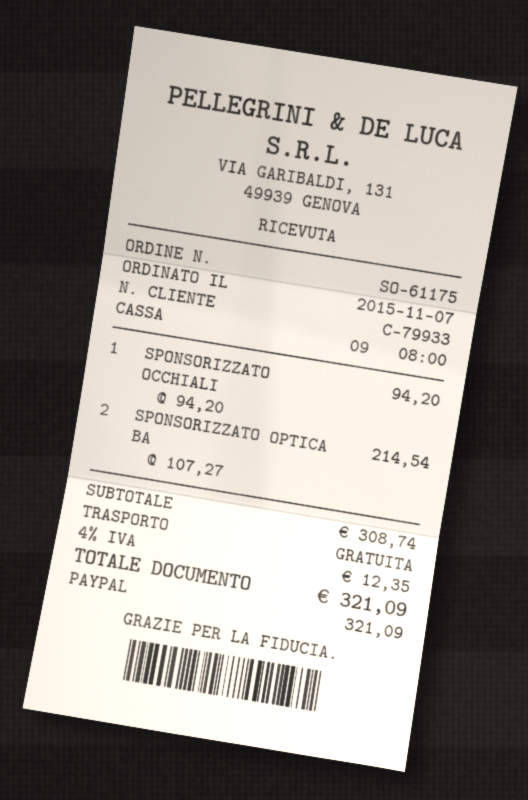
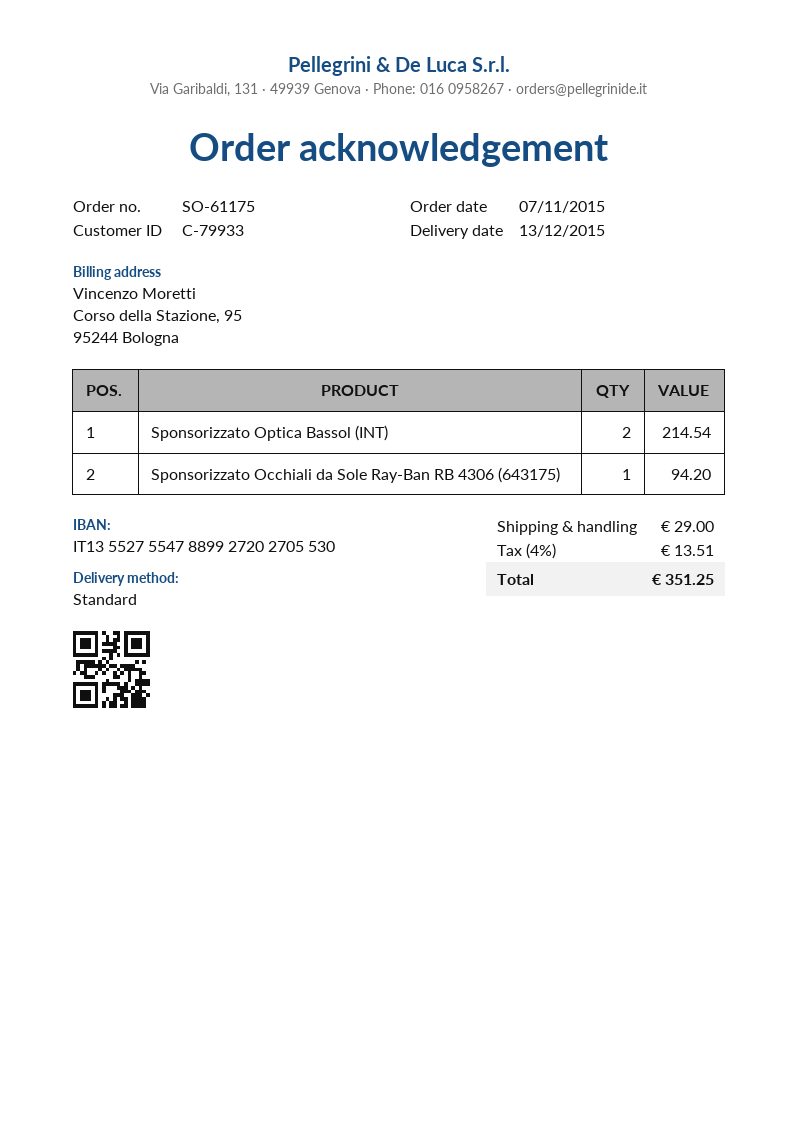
shipping: 0.00 -> 29.00
tax: 4% = 12.35 -> 4% = 13.51
total: 321.09 -> 351.25

